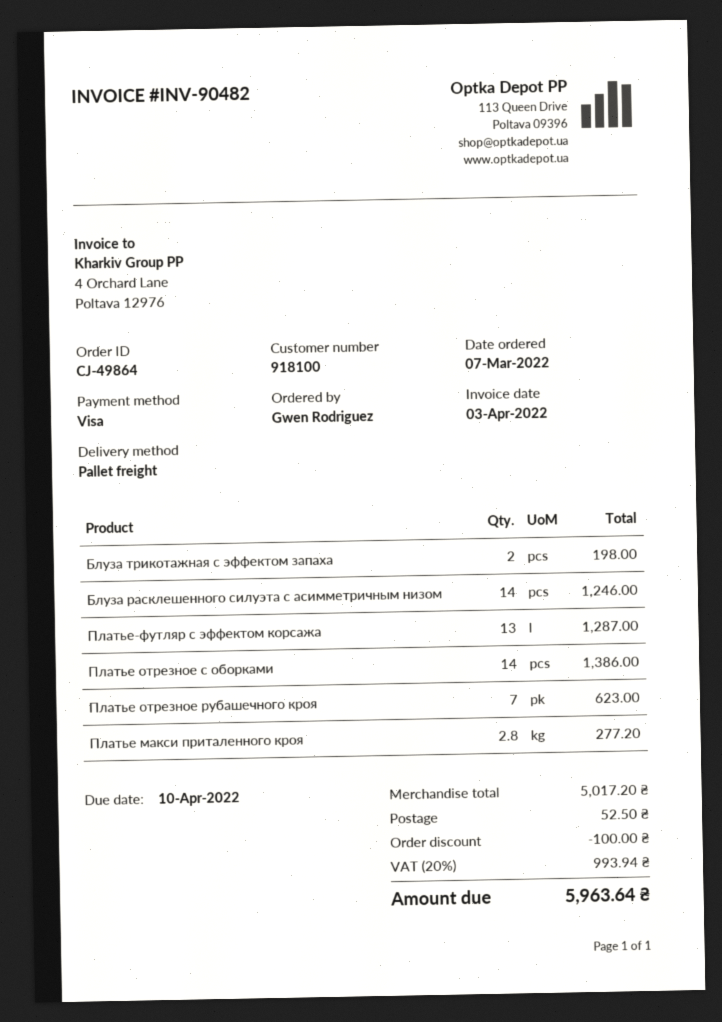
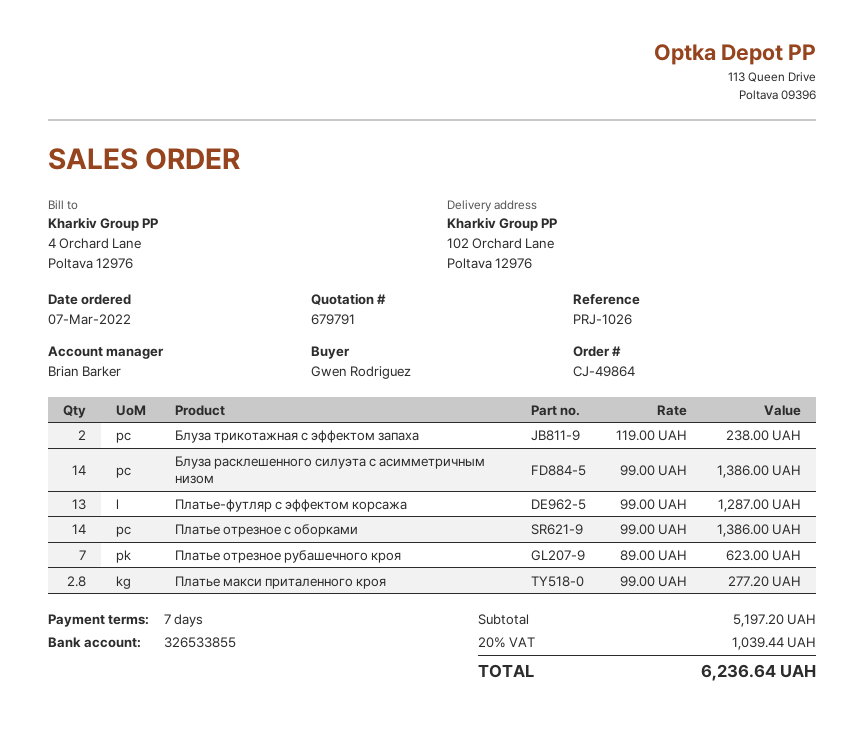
Блуза трикотажная с эффектом запаха: 2 for 198.00 -> 2 for 238.00
Блуза расклешенного силуэта с асимметричным низом: 14 for 1246.00 -> 14 for 1386.00
subtotal: 5017.20 -> 5197.20
discount: 100.00 -> none
shipping: 52.50 -> none
tax: 20% = 993.94 -> 20% = 1039.44
total: 5963.64 -> 6236.64

